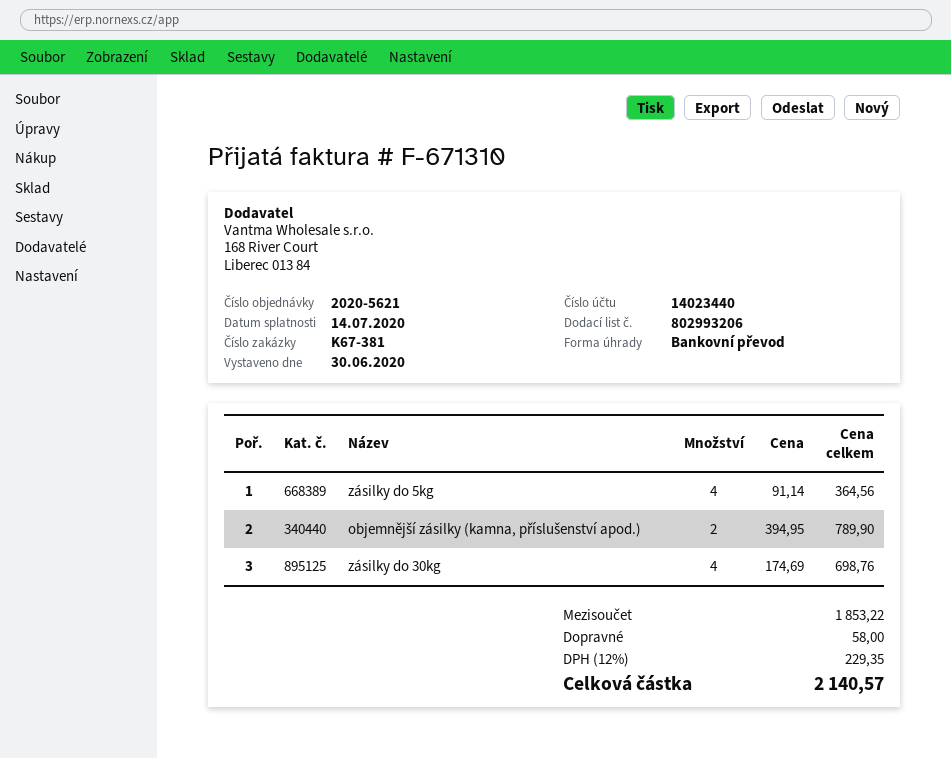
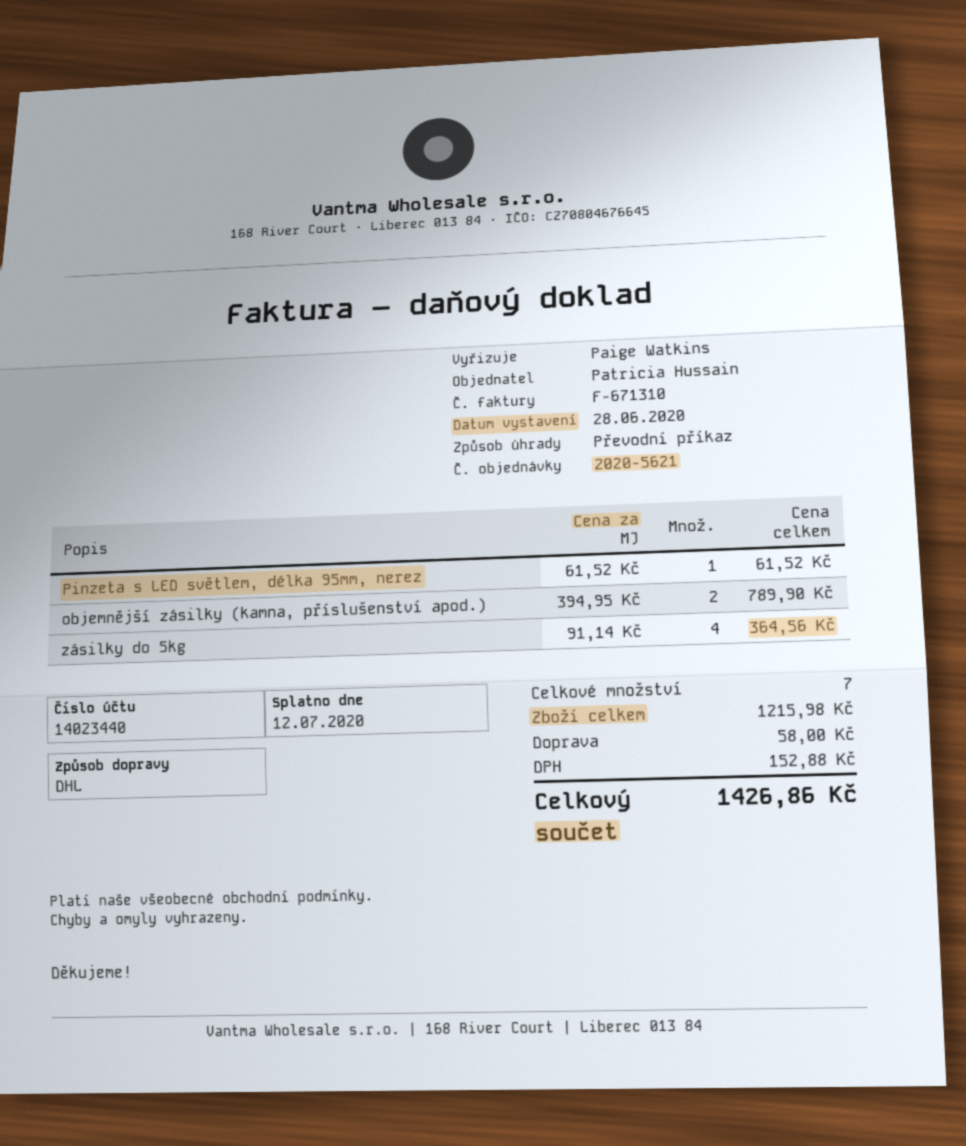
invoice date: 2020-06-30 -> 2020-06-28
due date: 2020-07-14 -> 2020-07-12
zásilky do 30kg: 4 x 174.69 = 698.76 -> none
Pinzeta s LED světlem, délka 95mm, nerez: none -> 1 x 61.52 = 61.52
subtotal: 1853.22 -> 1215.98
tax: 229.35 -> 152.88
total: 2140.57 -> 1426.86

